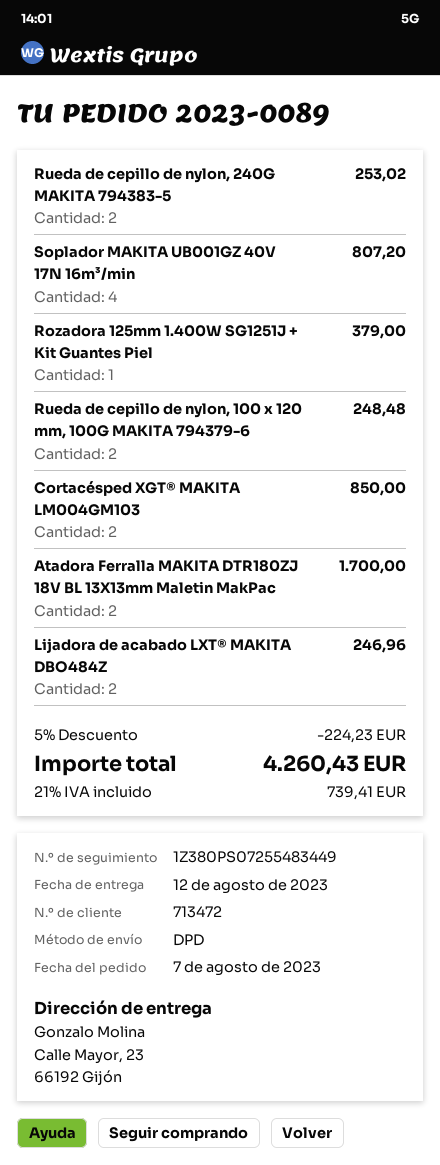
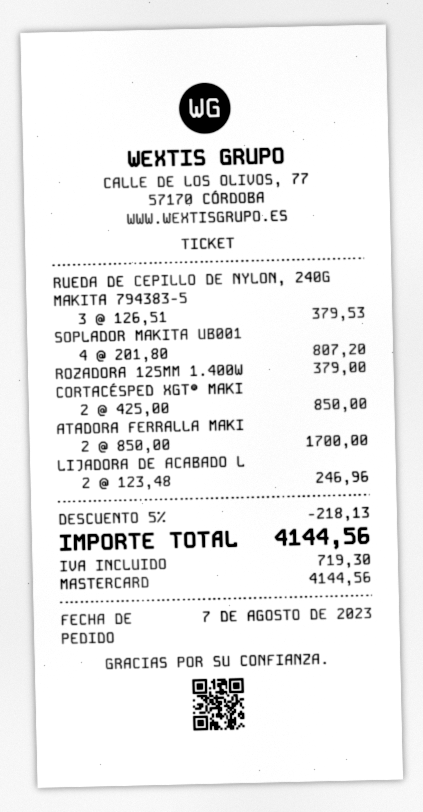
Rueda de cepillo de nylon, 240G MAKITA 794383-5: 2 for 253.02 -> 3 for 379.53
Rueda de cepillo de nylon, 100 x 120 mm, 100G MAKITA 794379-6: 2 for 248.48 -> none
discount: 5% = 224.23 -> 5% = 218.13
tax: 739.41 -> 719.30
total: 4260.43 -> 4144.56

